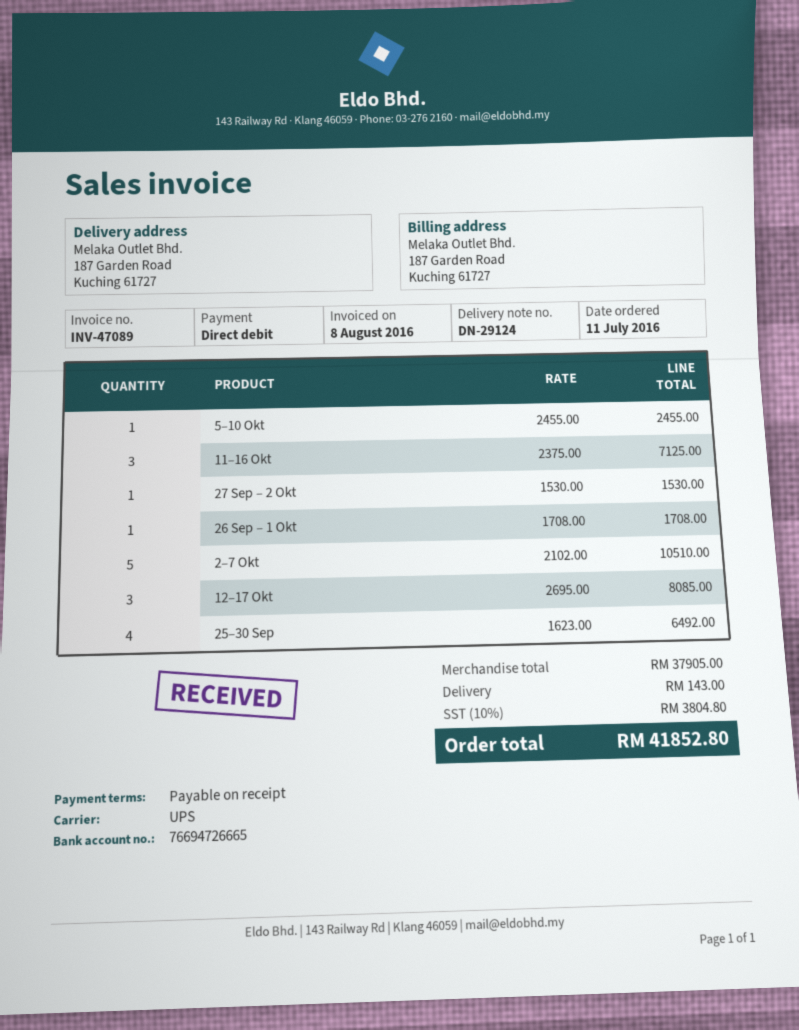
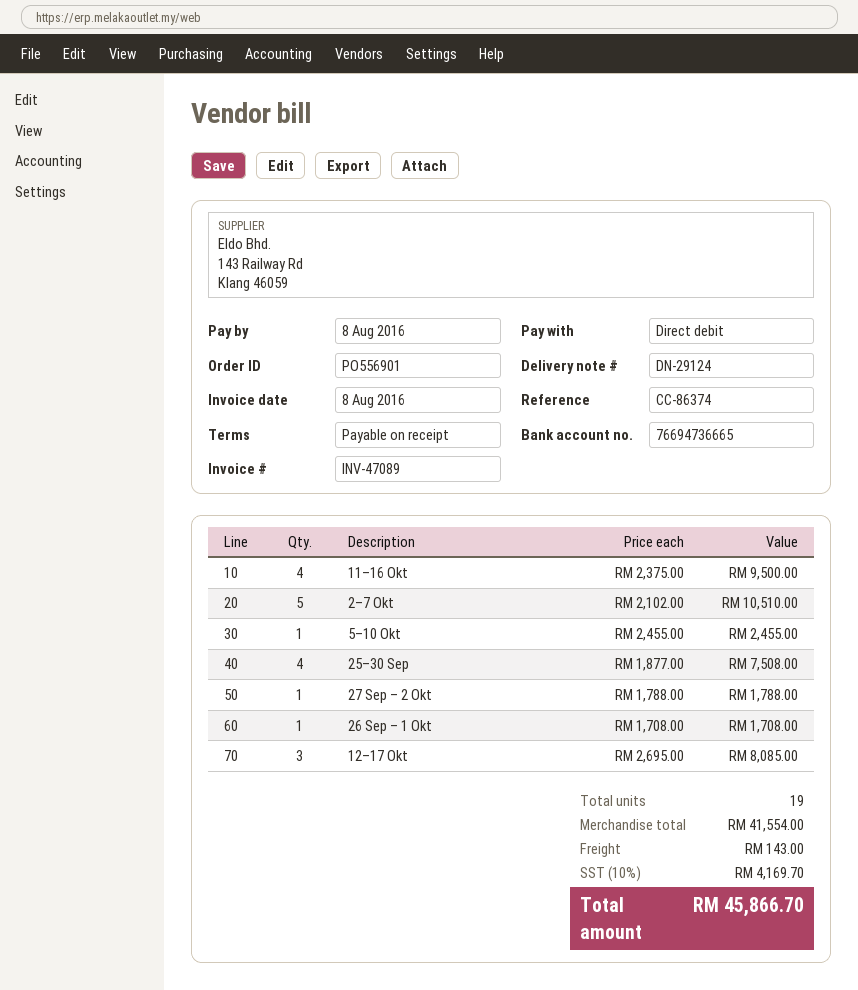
bank account: 76694726665 -> 76694736665
11–16 Okt: 3 x 2375.00 = 7125.00 -> 4 x 2375.00 = 9500.00
27 Sep – 2 Okt: 1 x 1530.00 = 1530.00 -> 1 x 1788.00 = 1788.00
25–30 Sep: 4 x 1623.00 = 6492.00 -> 4 x 1877.00 = 7508.00
subtotal: 37905.00 -> 41554.00
tax: 10% = 3804.80 -> 10% = 4169.70
total: 41852.80 -> 45866.70

